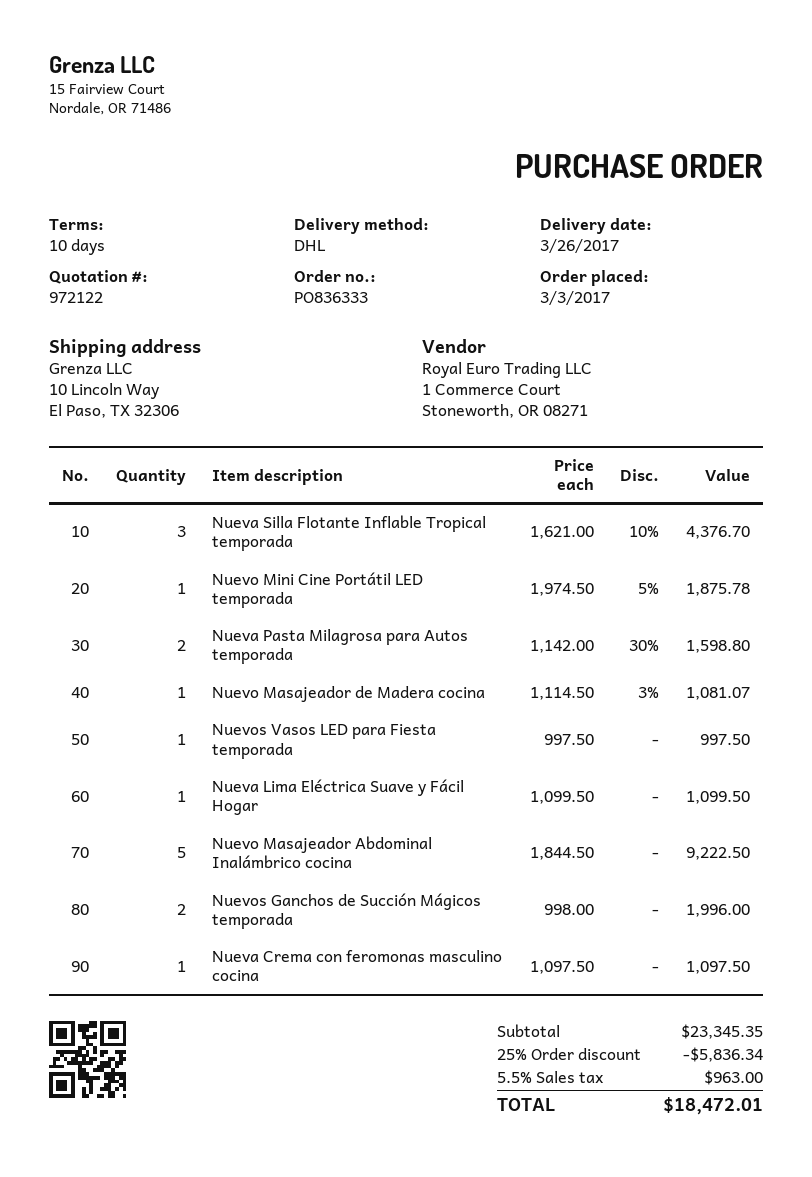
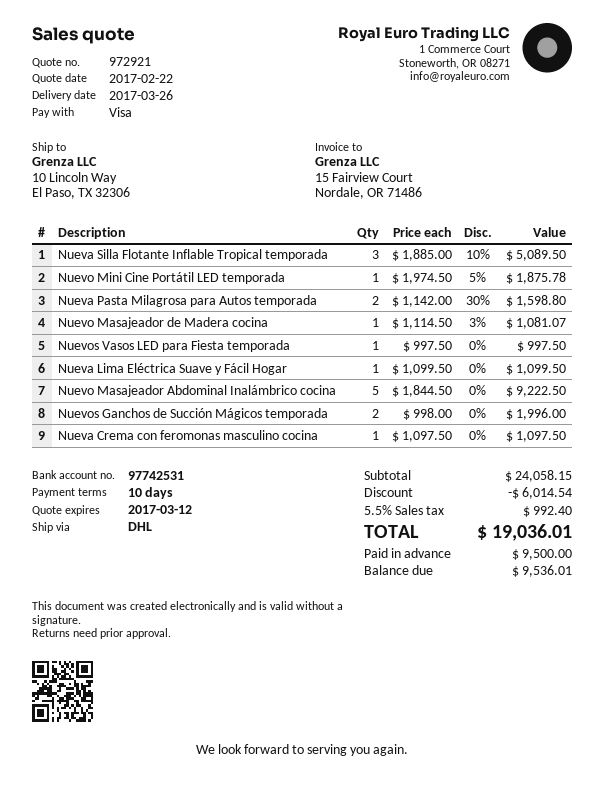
quote number: 972122 -> 972921
Nueva Silla Flotante Inflable Tropical temporada: 3 x 1621.00 - 10% = 4376.70 -> 3 x 1885.00 - 10% = 5089.50
subtotal: 23345.35 -> 24058.15
discount: 5836.34 -> 6014.54
tax: 5.5% = 963.00 -> 5.5% = 992.40
total: 18472.01 -> 19036.01

